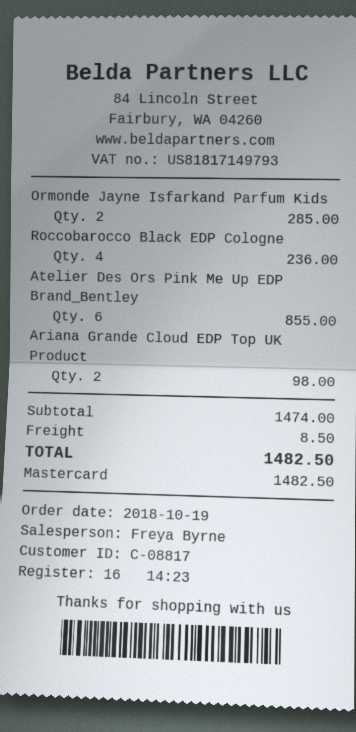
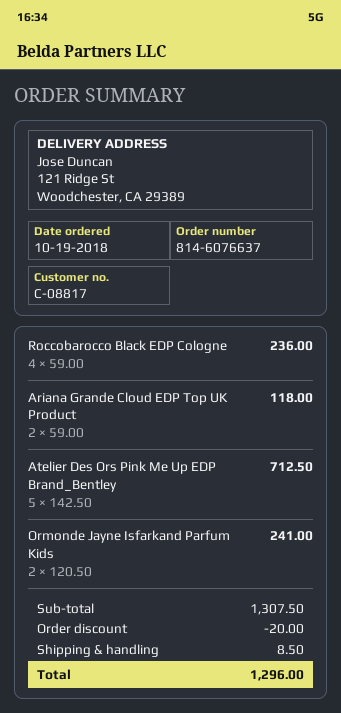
Ormonde Jayne Isfarkand Parfum Kids: 2 for 285.00 -> 2 for 241.00
Atelier Des Ors Pink Me Up EDP Brand_Bentley: 6 for 855.00 -> 5 for 712.50
Ariana Grande Cloud EDP Top UK Product: 2 for 98.00 -> 2 for 118.00
subtotal: 1474.00 -> 1307.50
discount: none -> 20.00
total: 1482.50 -> 1296.00

